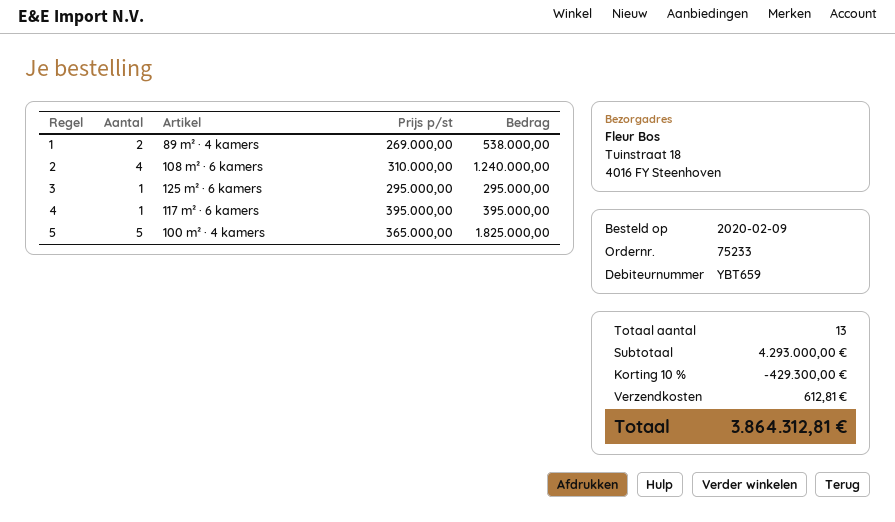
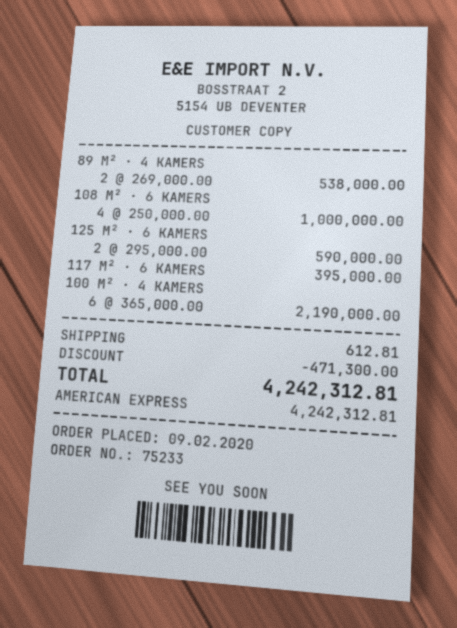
108 m² · 6 kamers: 4 x 310000.00 = 1240000.00 -> 4 x 250000.00 = 1000000.00
125 m² · 6 kamers: 1 x 295000.00 = 295000.00 -> 2 x 295000.00 = 590000.00
100 m² · 4 kamers: 5 x 365000.00 = 1825000.00 -> 6 x 365000.00 = 2190000.00
discount: 429300.00 -> 471300.00
total: 3864312.81 -> 4242312.81

